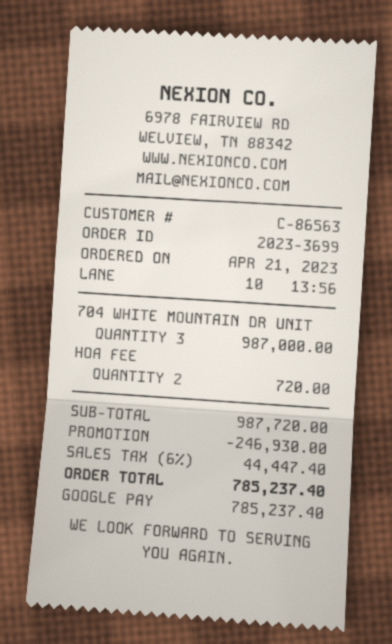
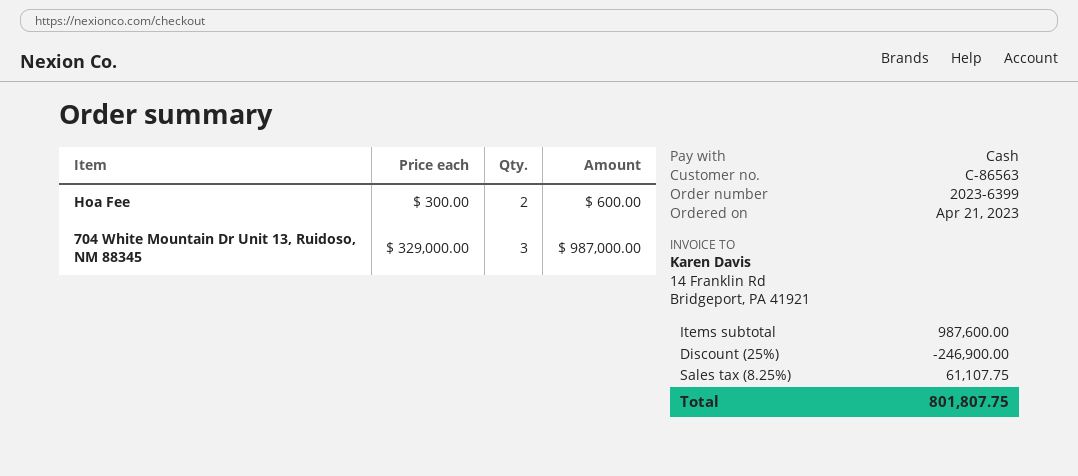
order number: 2023-3699 -> 2023-6399
payment method: Google Pay -> cash
HOA FEE: 2 for 720.00 -> 2 for 600.00
subtotal: 987720.00 -> 987600.00
discount: 246930.00 -> 246900.00
tax: 6% = 44447.40 -> 8.25% = 61107.75
total: 785237.40 -> 801807.75

